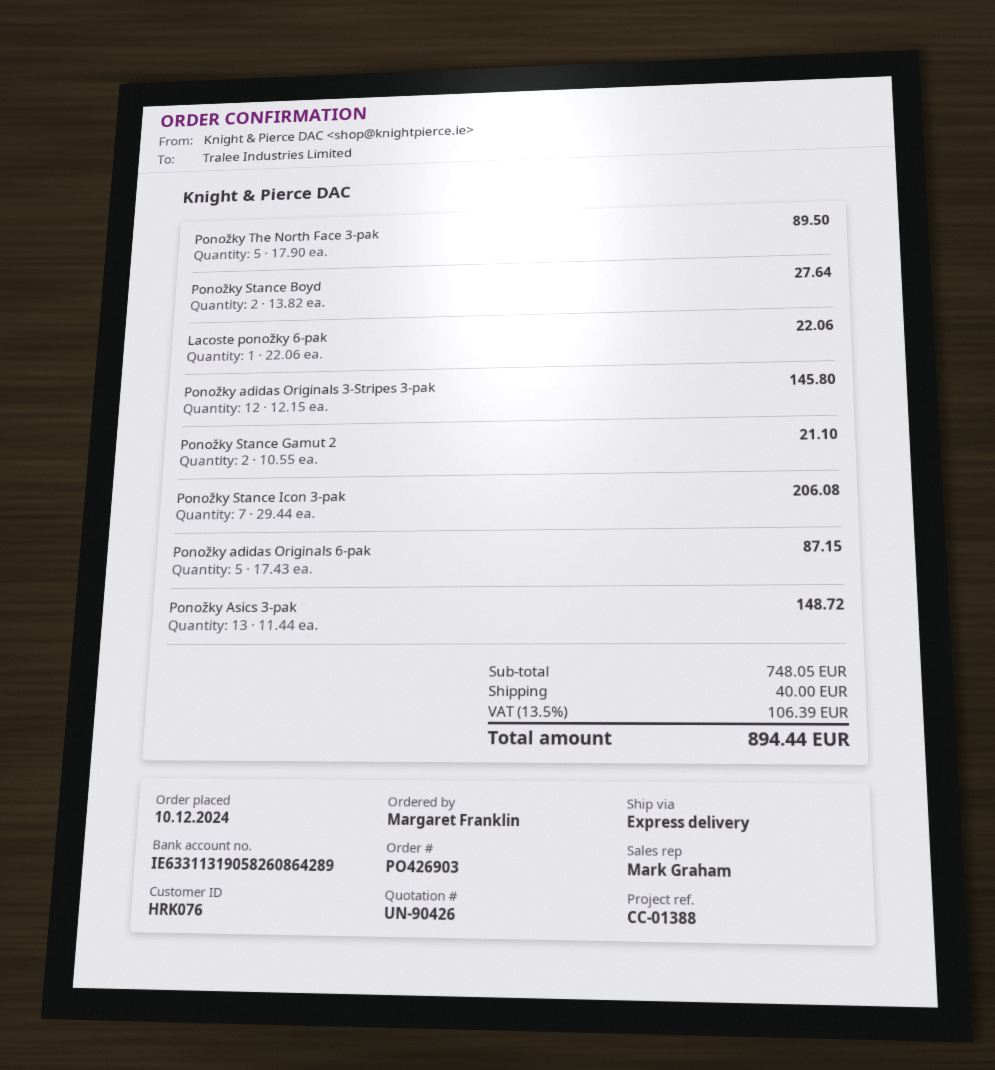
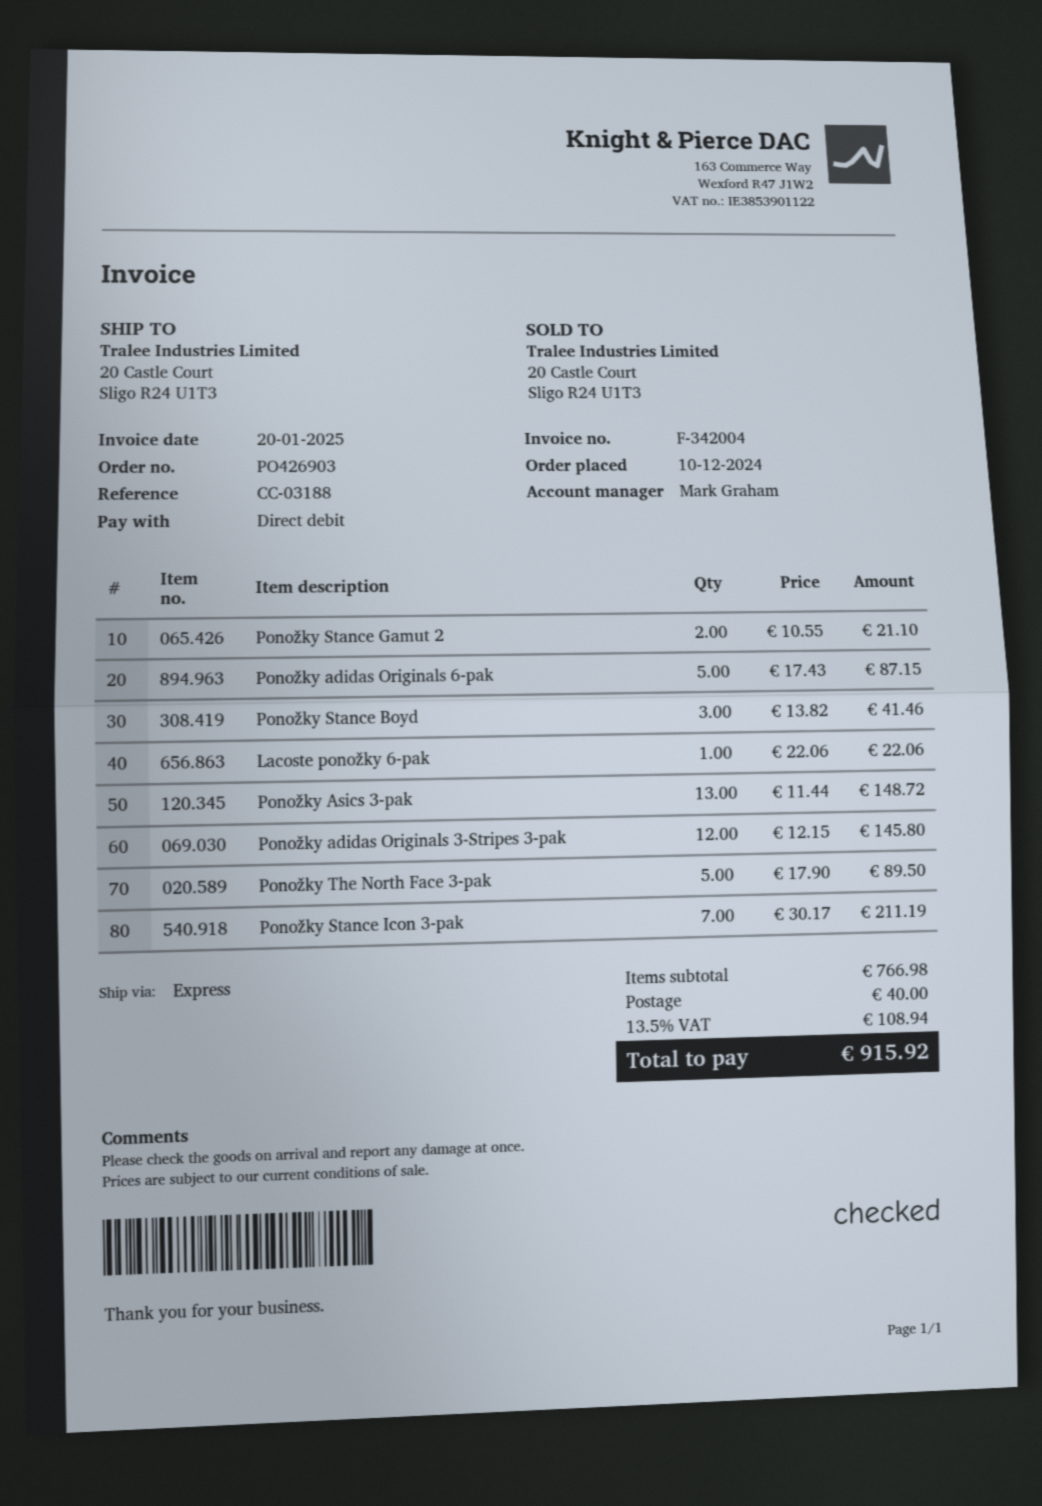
reference: CC-01388 -> CC-03188
Ponožky Stance Boyd: 2 x 13.82 = 27.64 -> 3 x 13.82 = 41.46
Ponožky Stance Icon 3-pak: 7 x 29.44 = 206.08 -> 7 x 30.17 = 211.19
subtotal: 748.05 -> 766.98
tax: 13.5% = 106.39 -> 13.5% = 108.94
total: 894.44 -> 915.92

